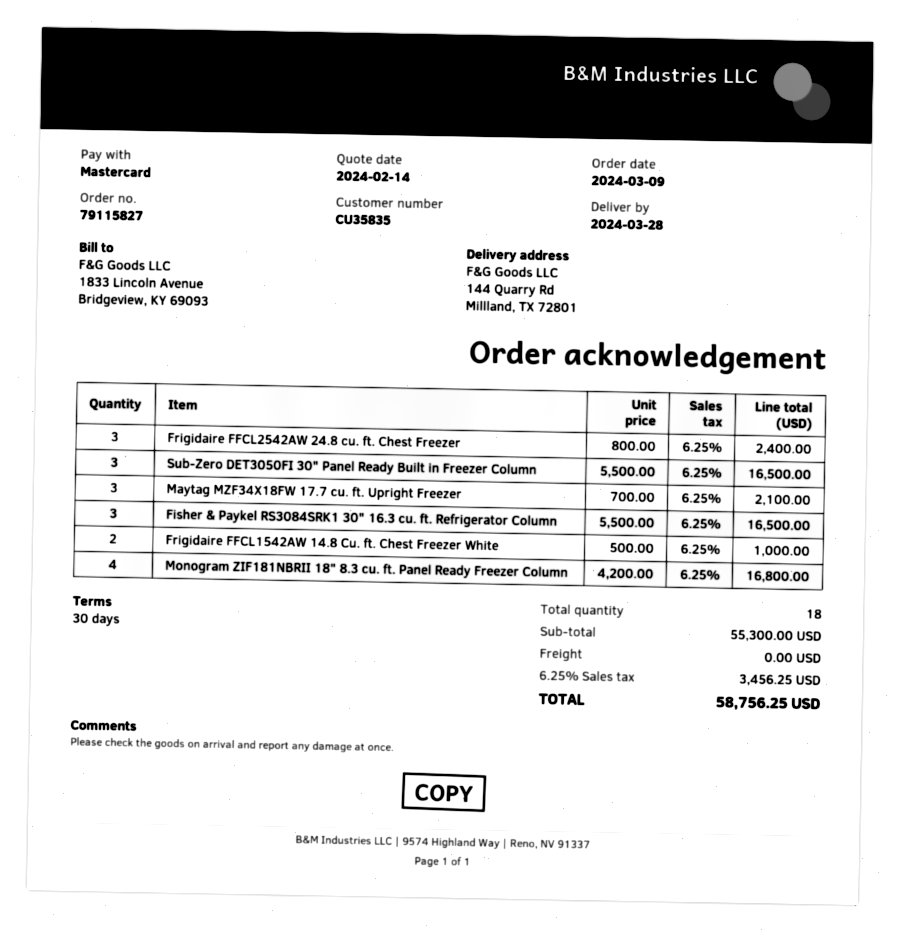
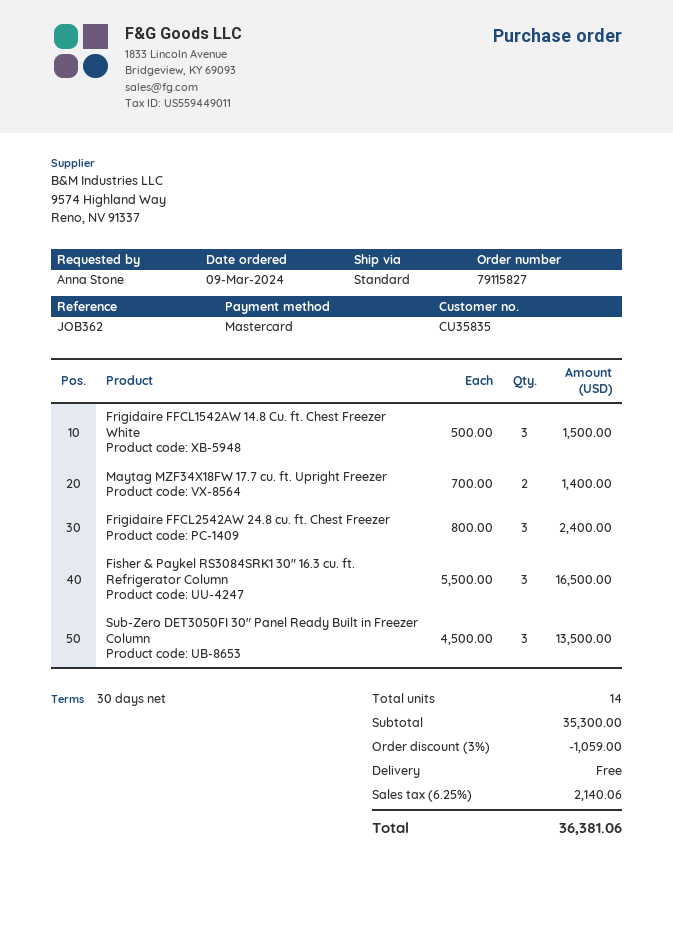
Sub-Zero DET3050FI 30" Panel Ready Built in Freezer Column: 3 x 5500.00 = 16500.00 -> 3 x 4500.00 = 13500.00
Maytag MZF34X18FW 17.7 cu. ft. Upright Freezer: 3 x 700.00 = 2100.00 -> 2 x 700.00 = 1400.00
Frigidaire FFCL1542AW 14.8 Cu. ft. Chest Freezer White: 2 x 500.00 = 1000.00 -> 3 x 500.00 = 1500.00
Monogram ZIF181NBRII 18" 8.3 cu. ft. Panel Ready Freezer Column: 4 x 4200.00 = 16800.00 -> none
total quantity: 18 -> 14
subtotal: 55300.00 -> 35300.00
discount: none -> 3% = 1059.00
tax: 6.25% = 3456.25 -> 6.25% = 2140.06
total: 58756.25 -> 36381.06

